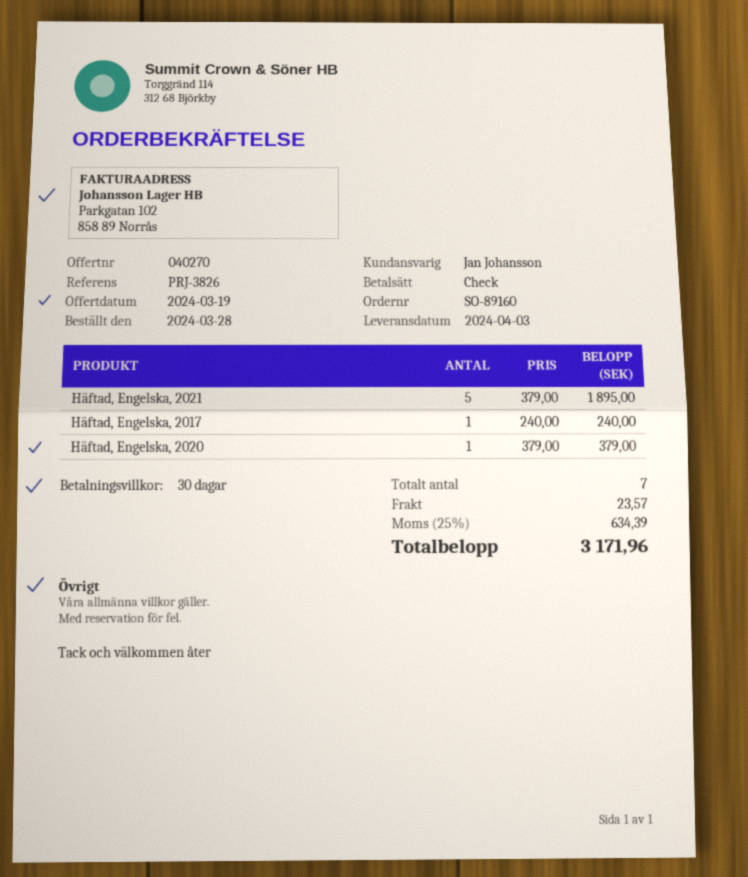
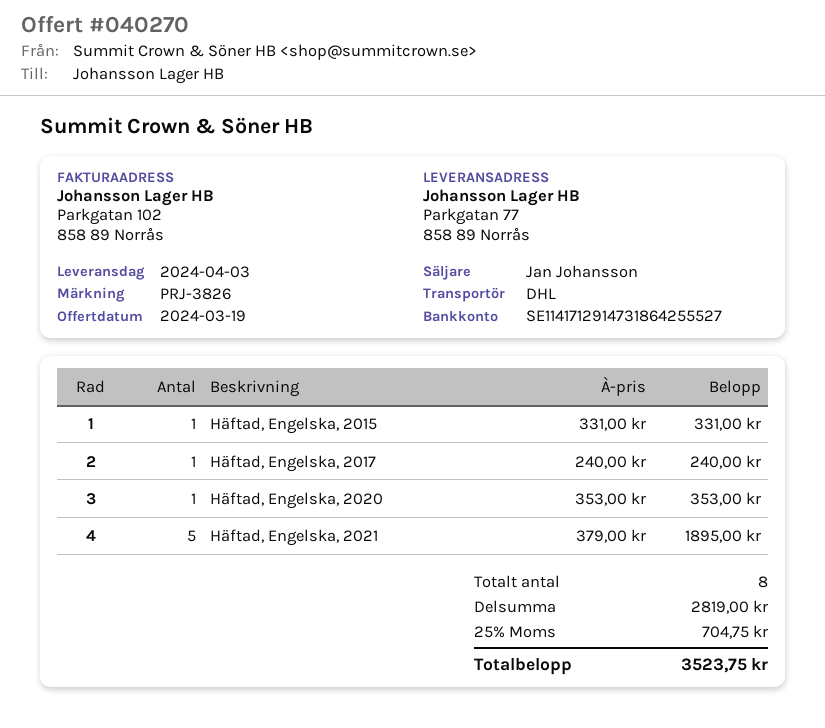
Häftad, Engelska, 2020: 1 x 379.00 = 379.00 -> 1 x 353.00 = 353.00
Häftad, Engelska, 2015: none -> 1 x 331.00 = 331.00
total quantity: 7 -> 8
shipping: 23.57 -> none
tax: 25% = 634.39 -> 25% = 704.75
total: 3171.96 -> 3523.75

